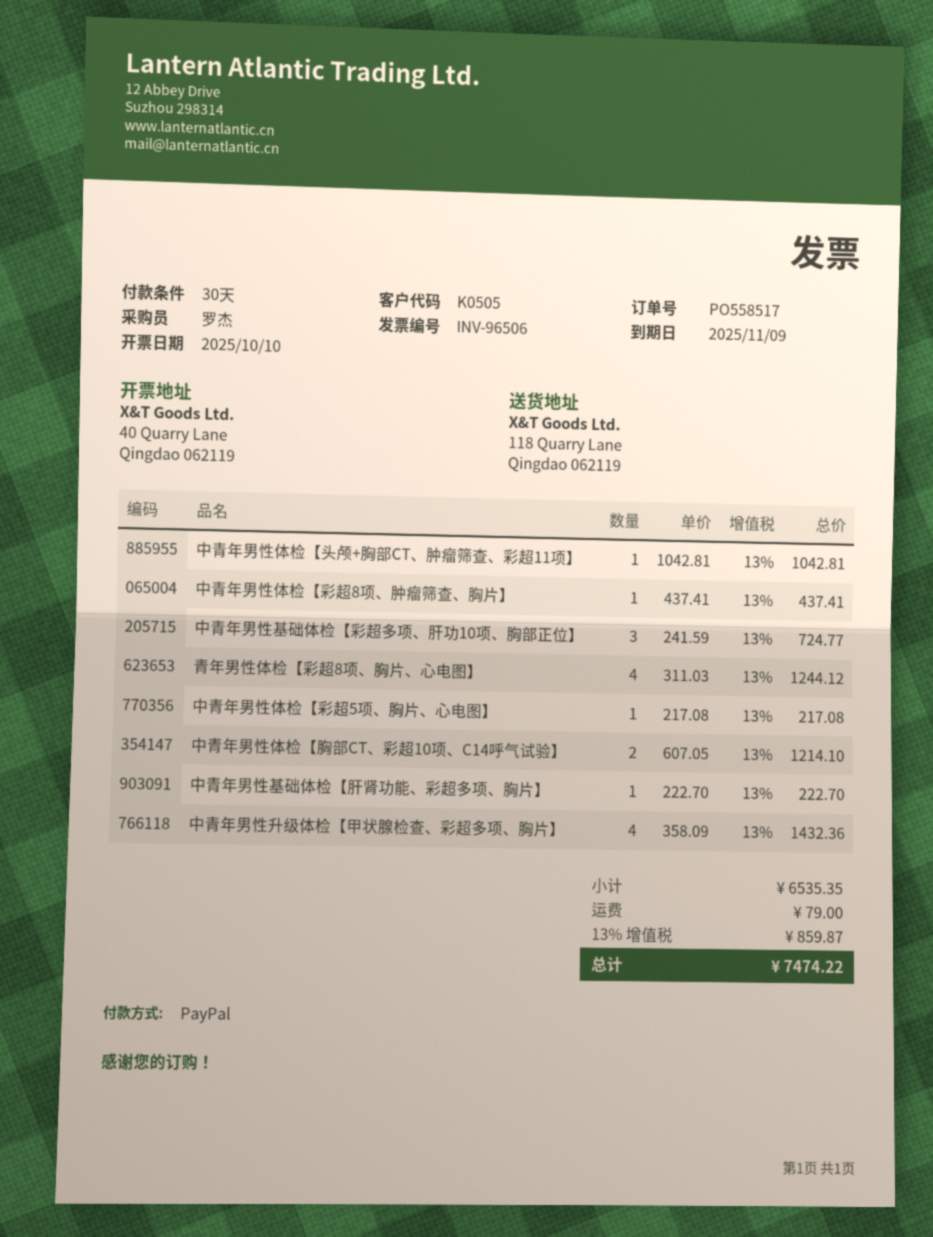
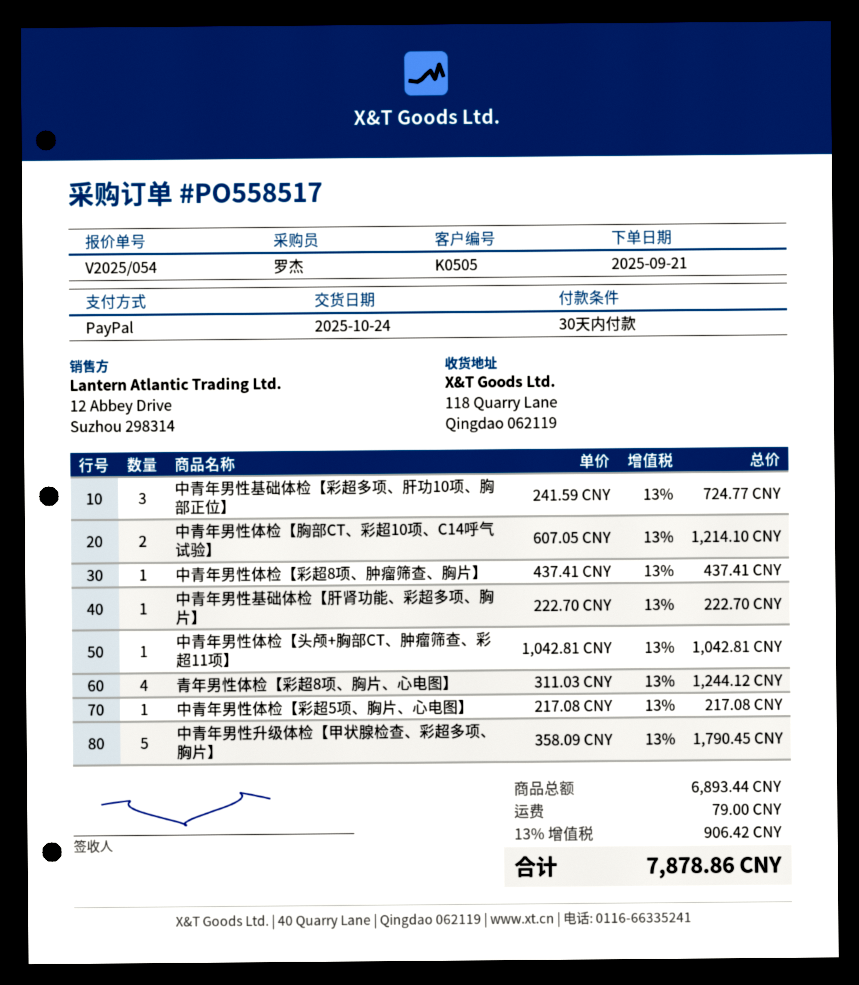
中青年男性升级体检【甲状腺检查、彩超多项、胸片】: 4 x 358.09 = 1432.36 -> 5 x 358.09 = 1790.45
subtotal: 6535.35 -> 6893.44
tax: 13% = 859.87 -> 13% = 906.42
total: 7474.22 -> 7878.86

